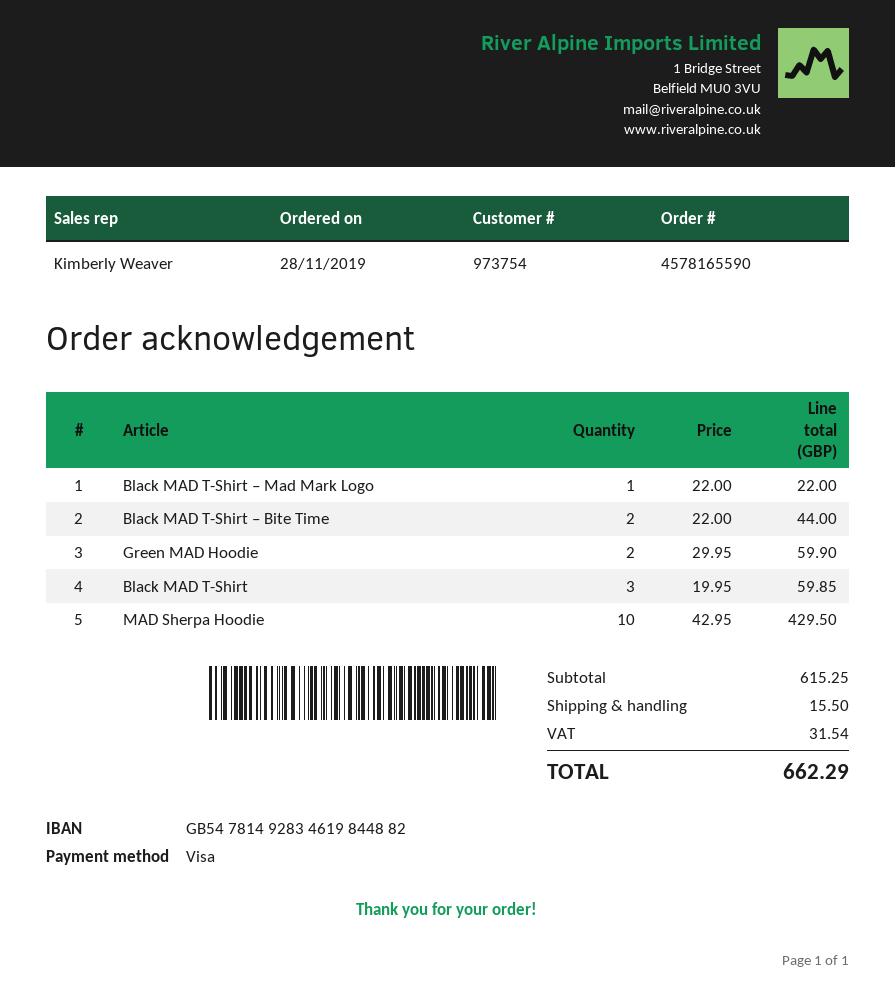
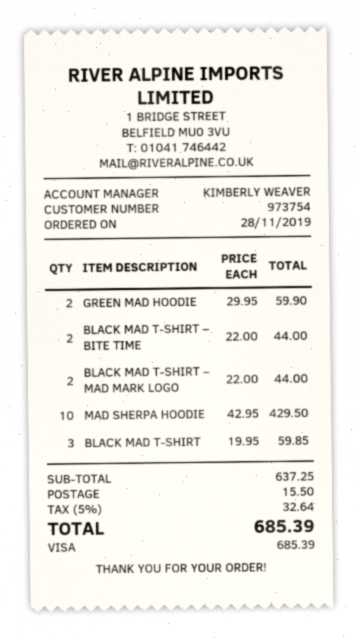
Black MAD T-Shirt – Mad Mark Logo: 1 x 22.00 = 22.00 -> 2 x 22.00 = 44.00
subtotal: 615.25 -> 637.25
tax: 31.54 -> 32.64
total: 662.29 -> 685.39

